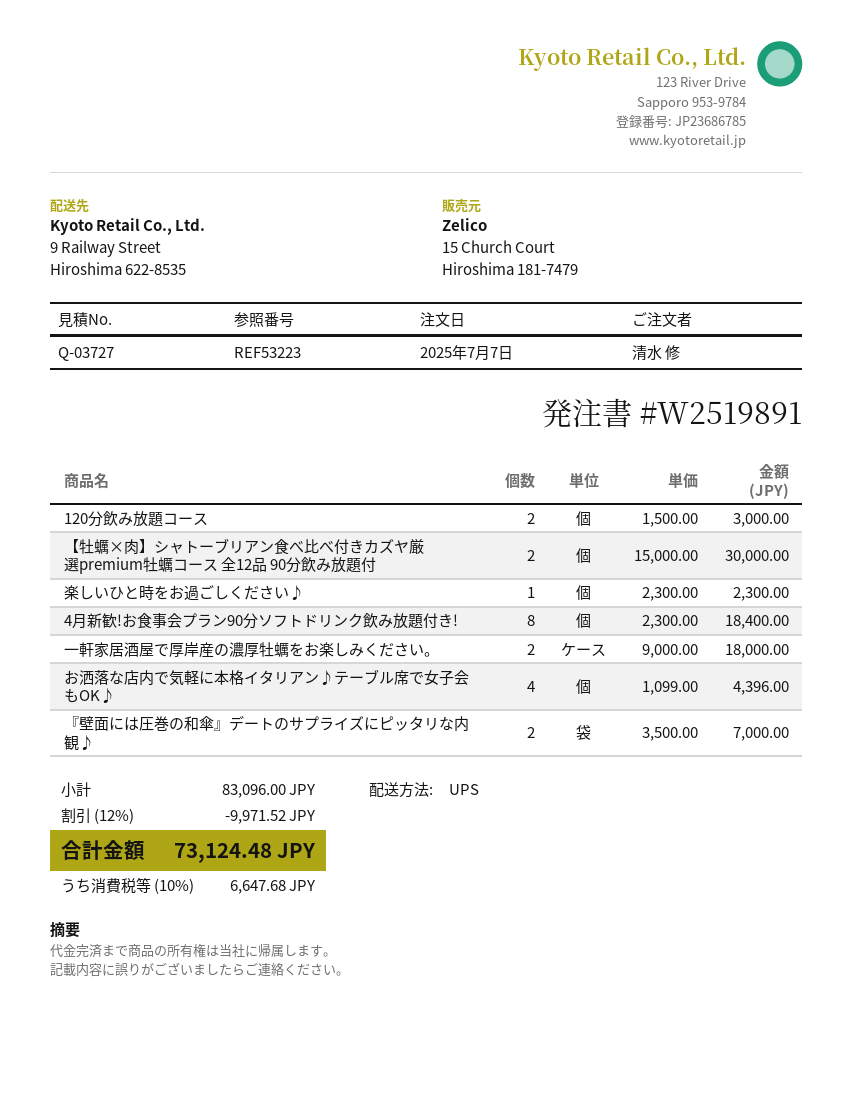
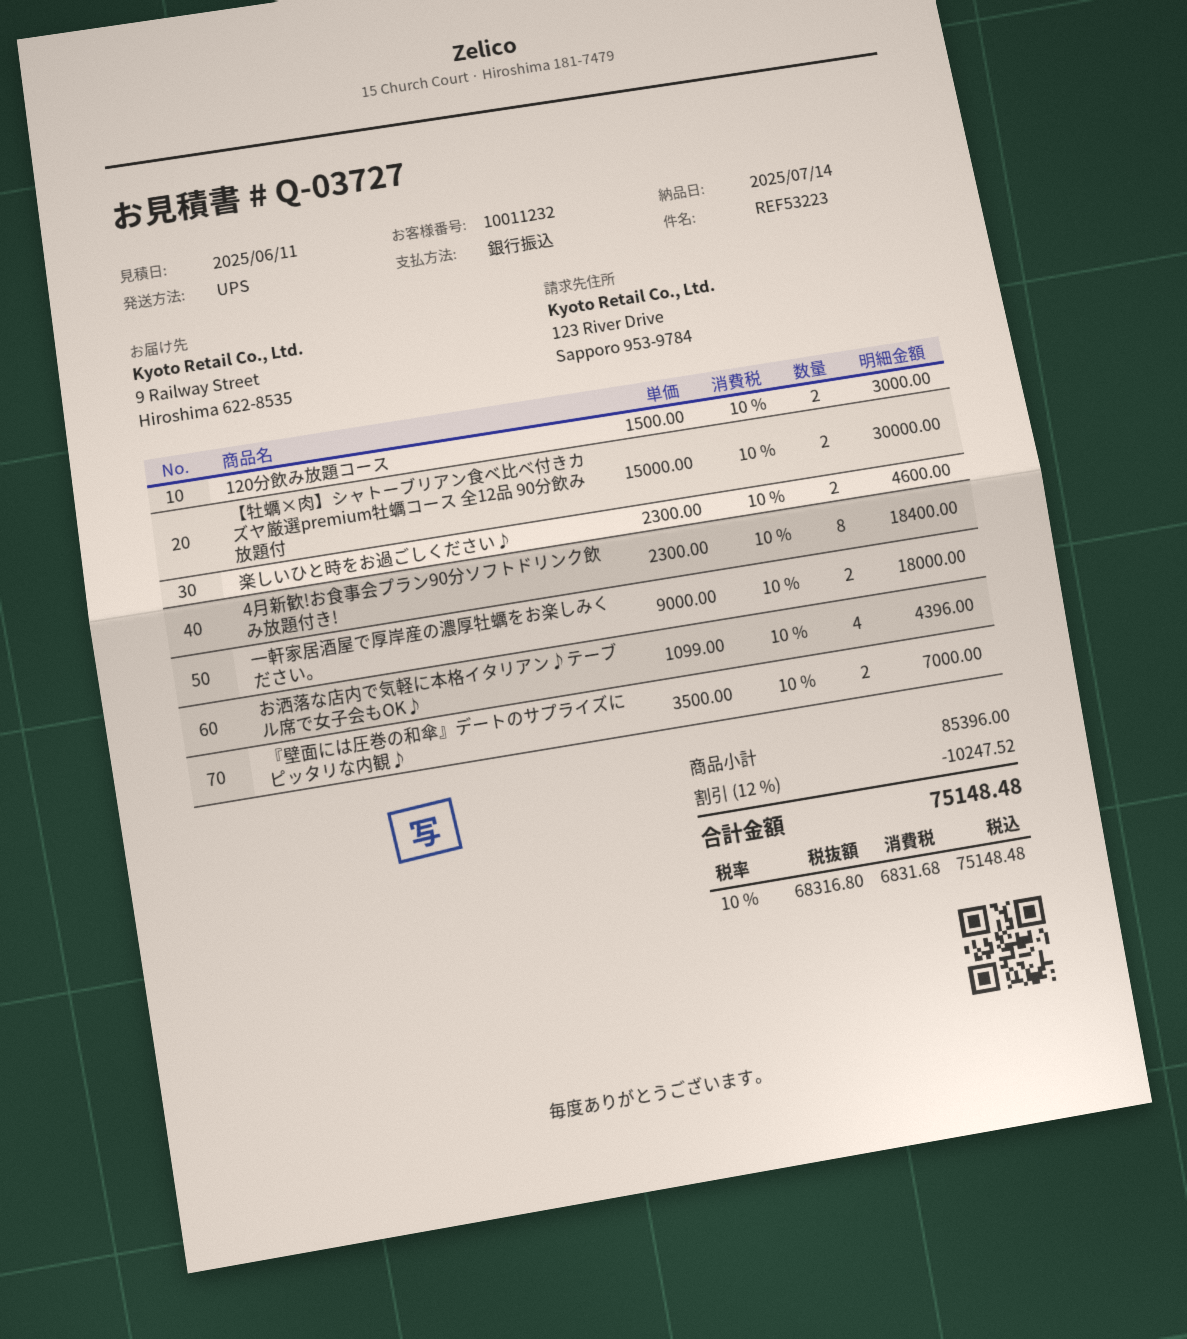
楽しいひと時をお過ごしください♪: 1 x 2300.00 = 2300.00 -> 2 x 2300.00 = 4600.00
subtotal: 83096.00 -> 85396.00
discount: 12% = 9971.52 -> 12% = 10247.52
tax: 10% = 6647.68 -> 10% = 6831.68
total: 73124.48 -> 75148.48

